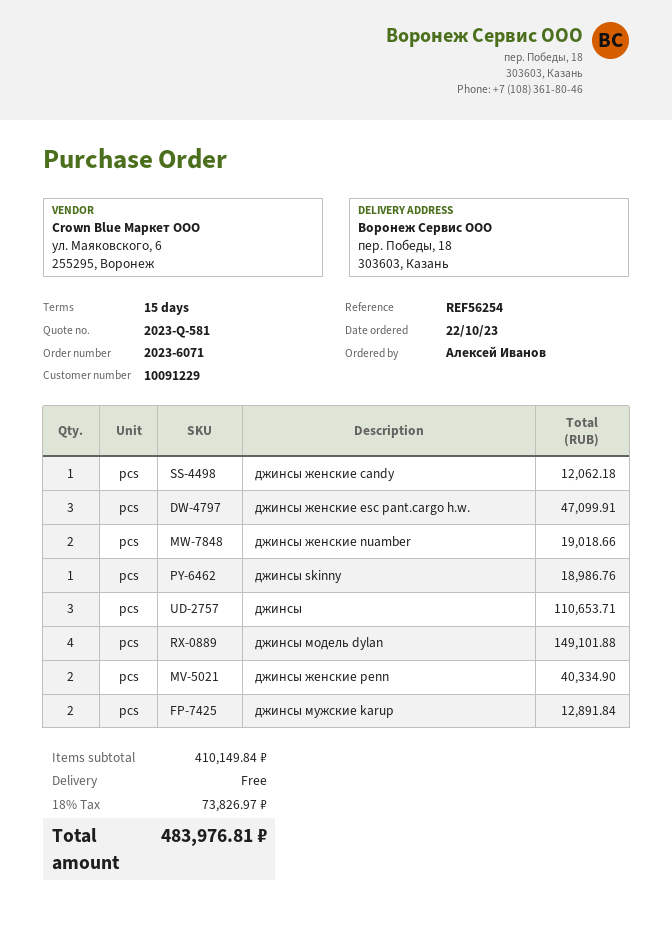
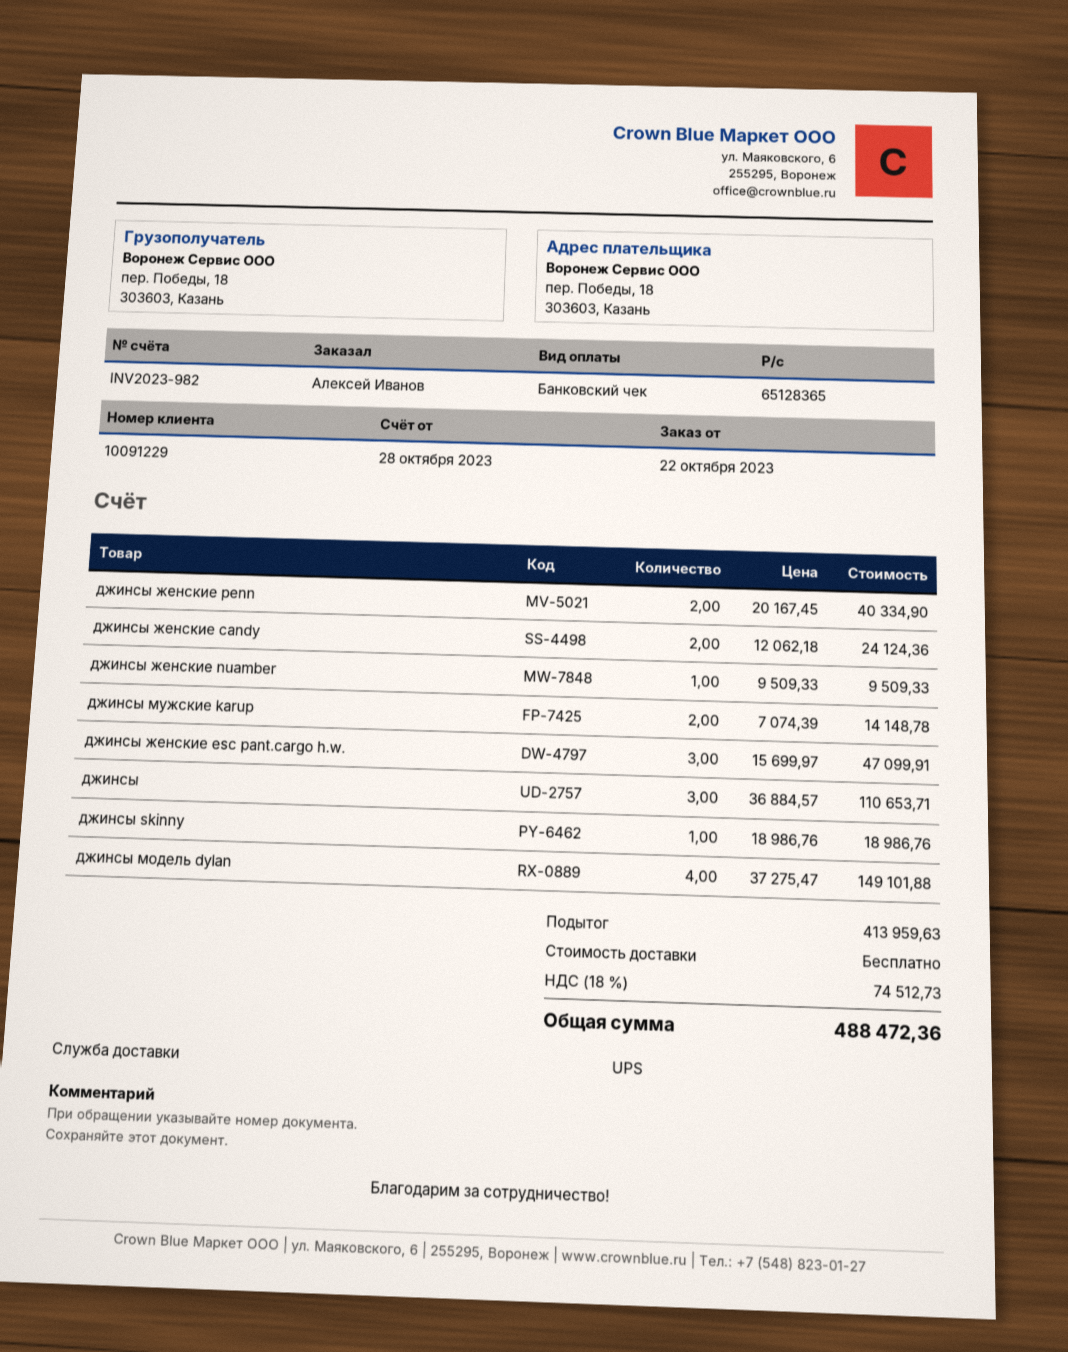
джинсы женские candy: 1 for 12062.18 -> 2 for 24124.36
джинсы женские nuamber: 2 for 19018.66 -> 1 for 9509.33
джинсы мужские karup: 2 for 12891.84 -> 2 for 14148.78
subtotal: 410149.84 -> 413959.63
tax: 18% = 73826.97 -> 18% = 74512.73
total: 483976.81 -> 488472.36

